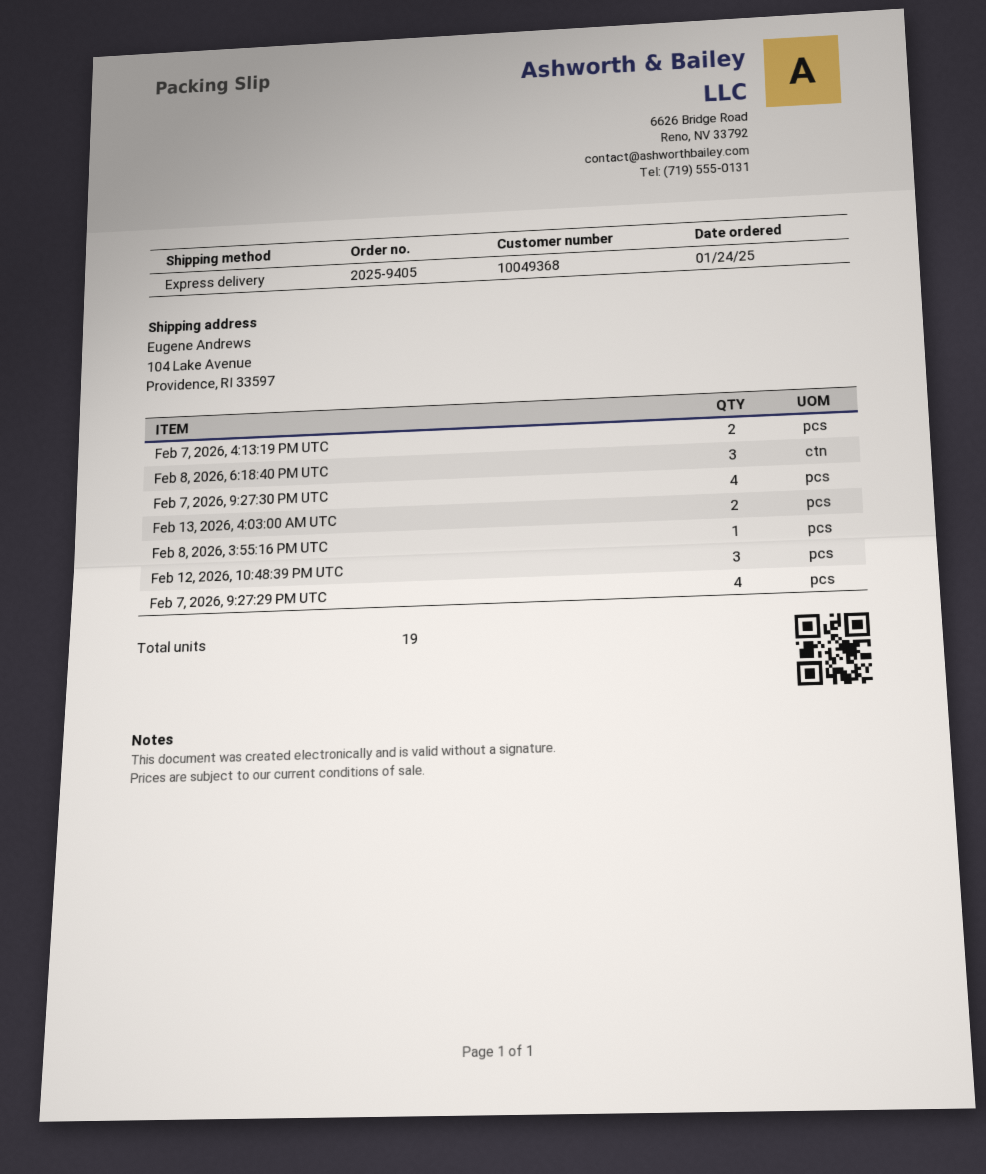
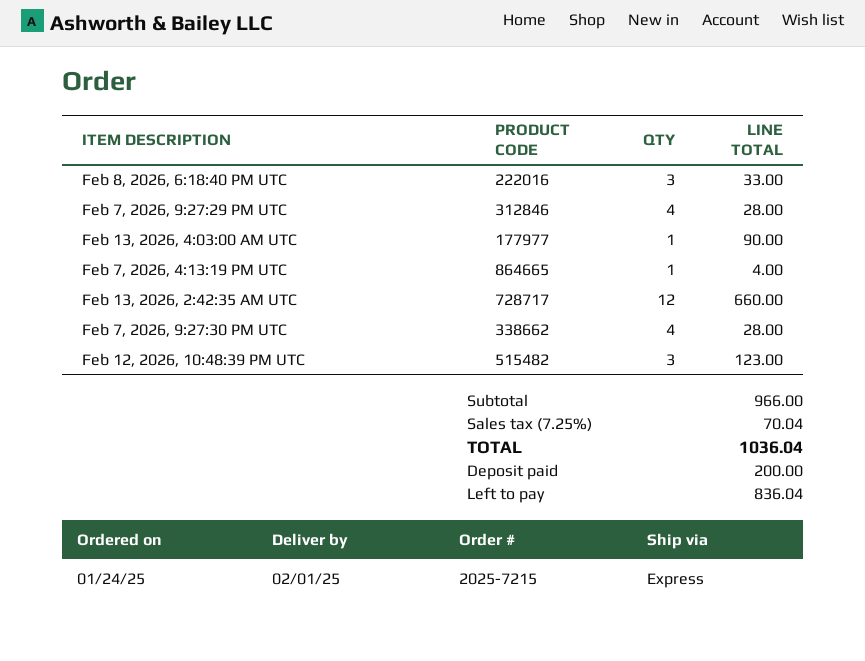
order number: 2025-9405 -> 2025-7215
Feb 7, 2026, 4:13:19 PM UTC: 2 -> 1
Feb 13, 2026, 4:03:00 AM UTC: 2 -> 1
Feb 8, 2026, 3:55:16 PM UTC: 1 -> none
Feb 13, 2026, 2:42:35 AM UTC: none -> 12

